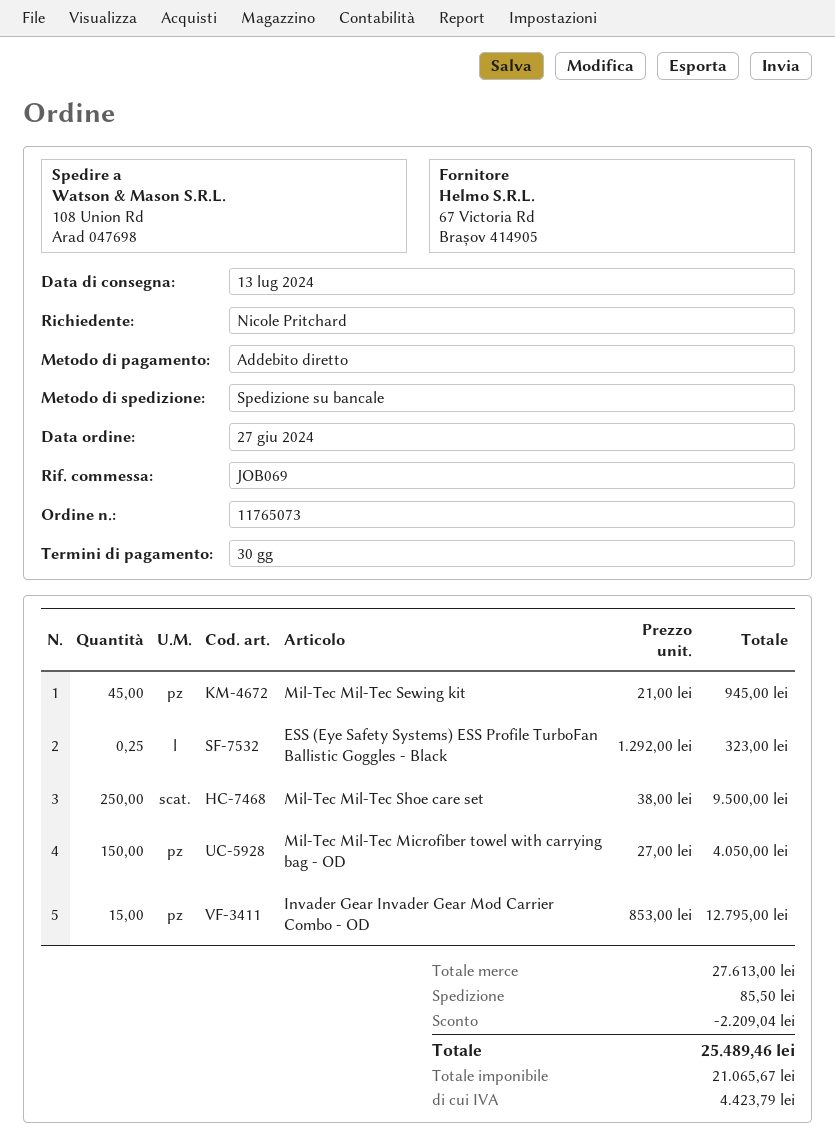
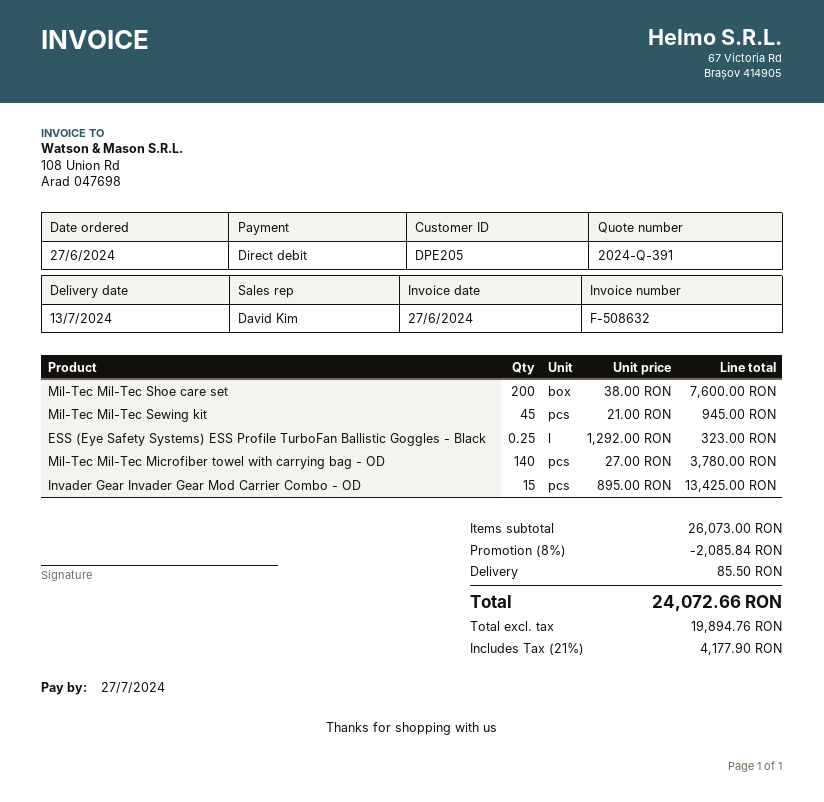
Mil-Tec Mil-Tec Shoe care set: 250 x 38.00 = 9500.00 -> 200 x 38.00 = 7600.00
Mil-Tec Mil-Tec Microfiber towel with carrying bag - OD: 150 x 27.00 = 4050.00 -> 140 x 27.00 = 3780.00
Invader Gear Invader Gear Mod Carrier Combo - OD: 15 x 853.00 = 12795.00 -> 15 x 895.00 = 13425.00
subtotal: 27613.00 -> 26073.00
discount: 2209.04 -> 2085.84
net: 21065.67 -> 19894.76
tax: 4423.79 -> 4177.90
total: 25489.46 -> 24072.66

